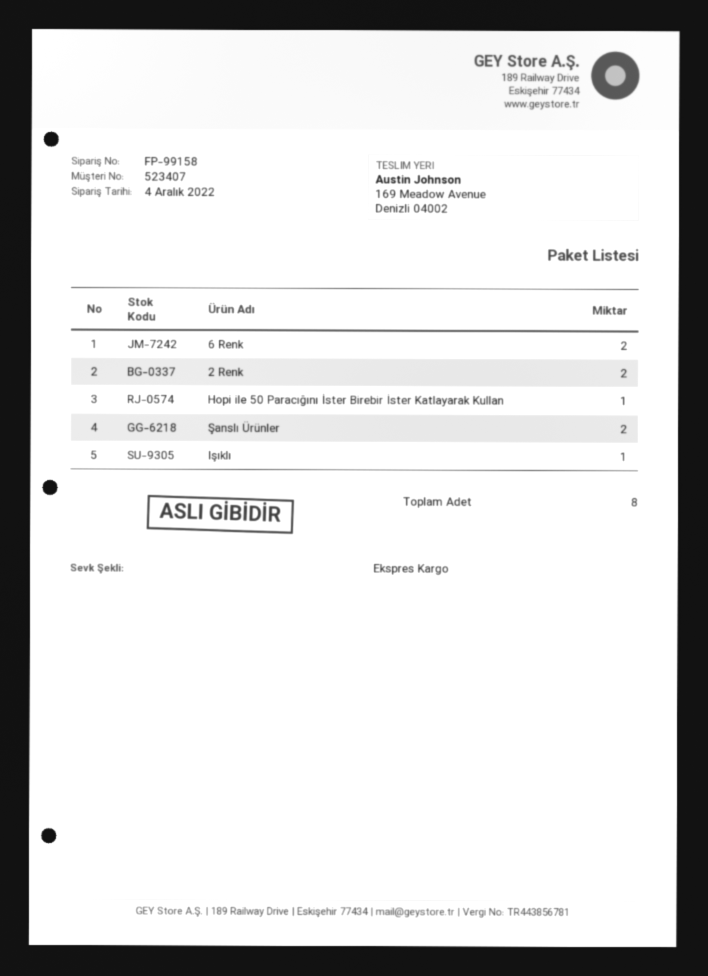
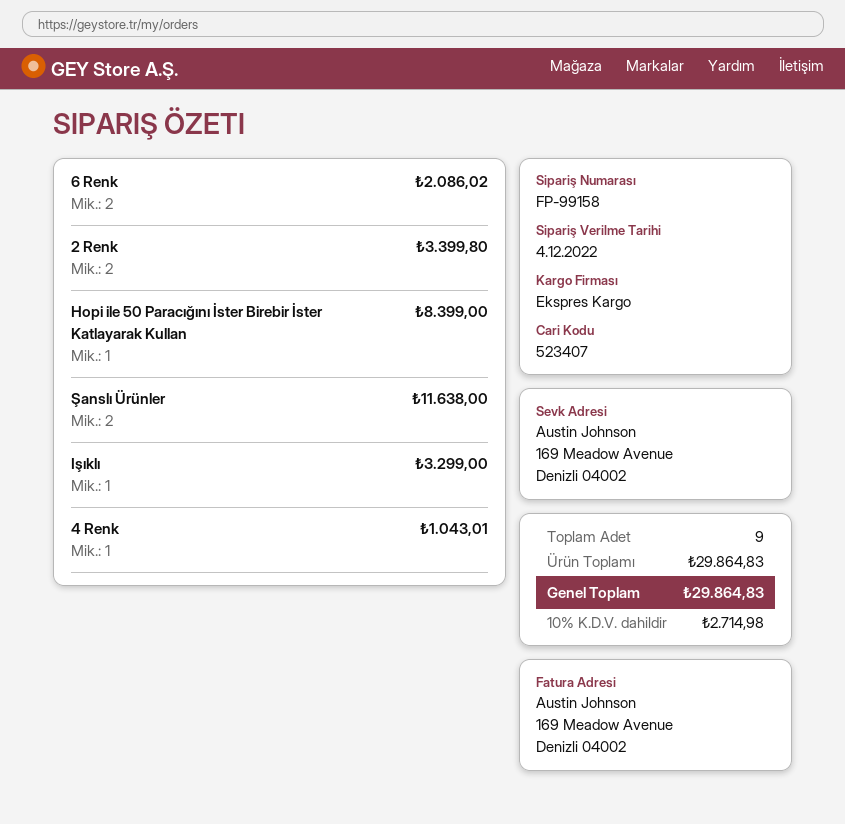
4 Renk: none -> 1
total quantity: 8 -> 9

